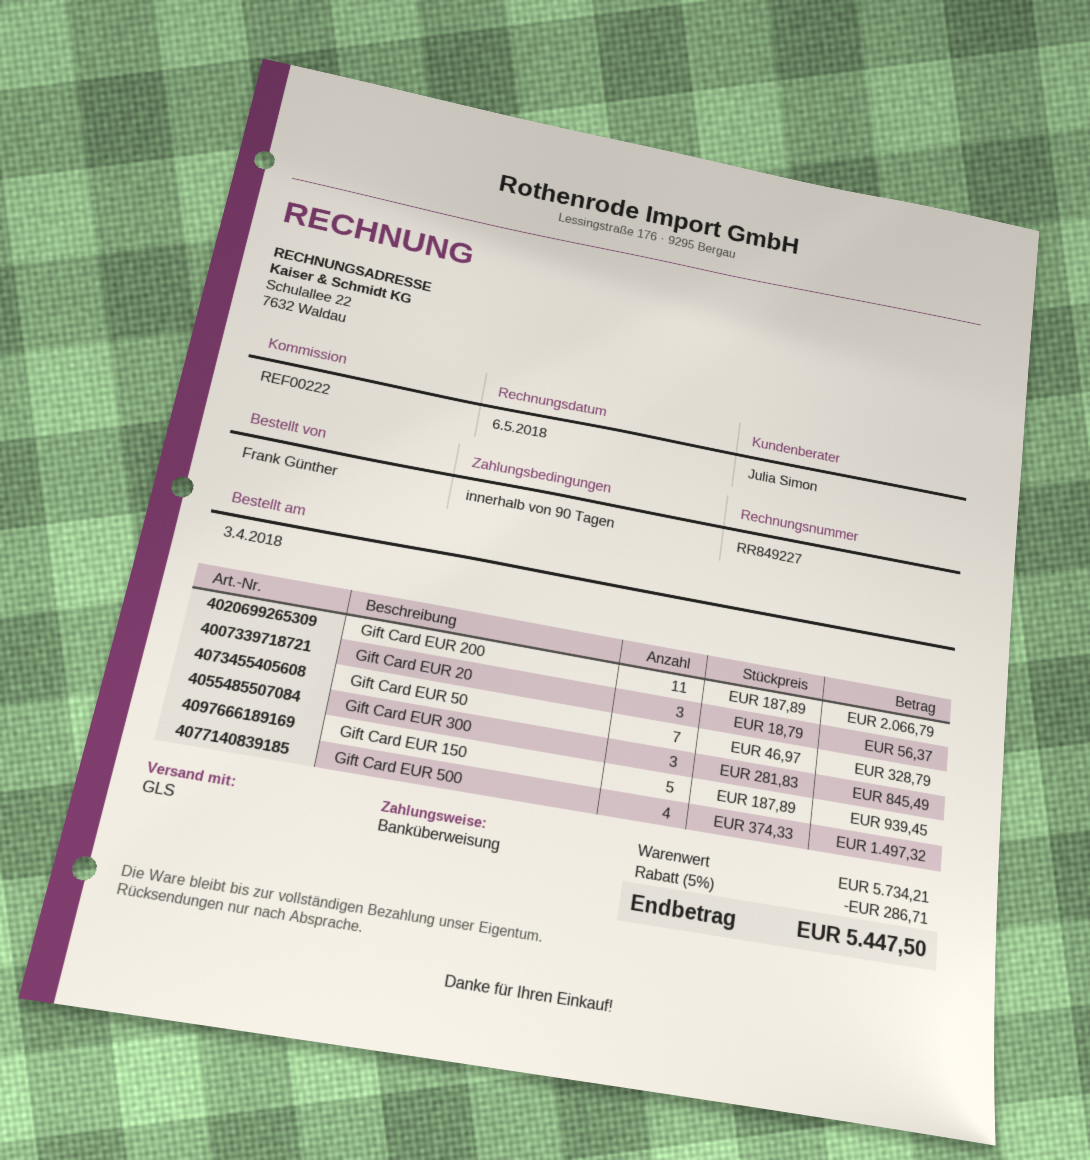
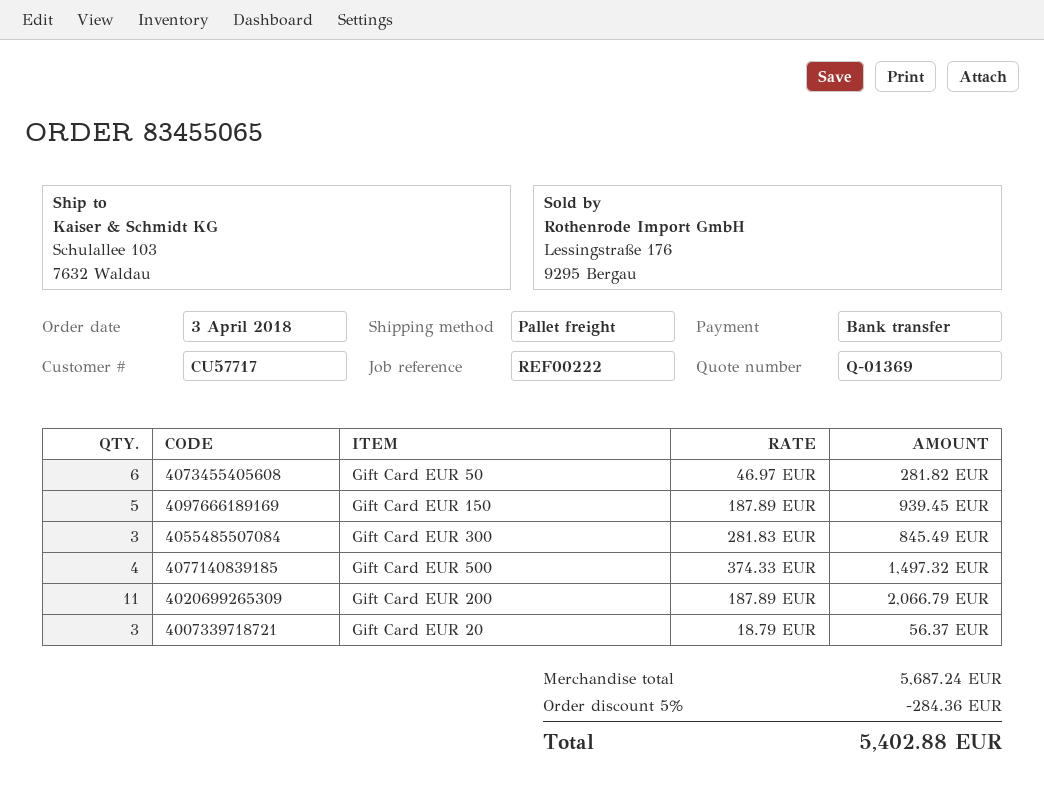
shipping method: GLS -> pallet freight
Gift Card EUR 50: 7 x 46.97 = 328.79 -> 6 x 46.97 = 281.82
subtotal: 5734.21 -> 5687.24
discount: 5% = 286.71 -> 5% = 284.36
total: 5447.50 -> 5402.88

